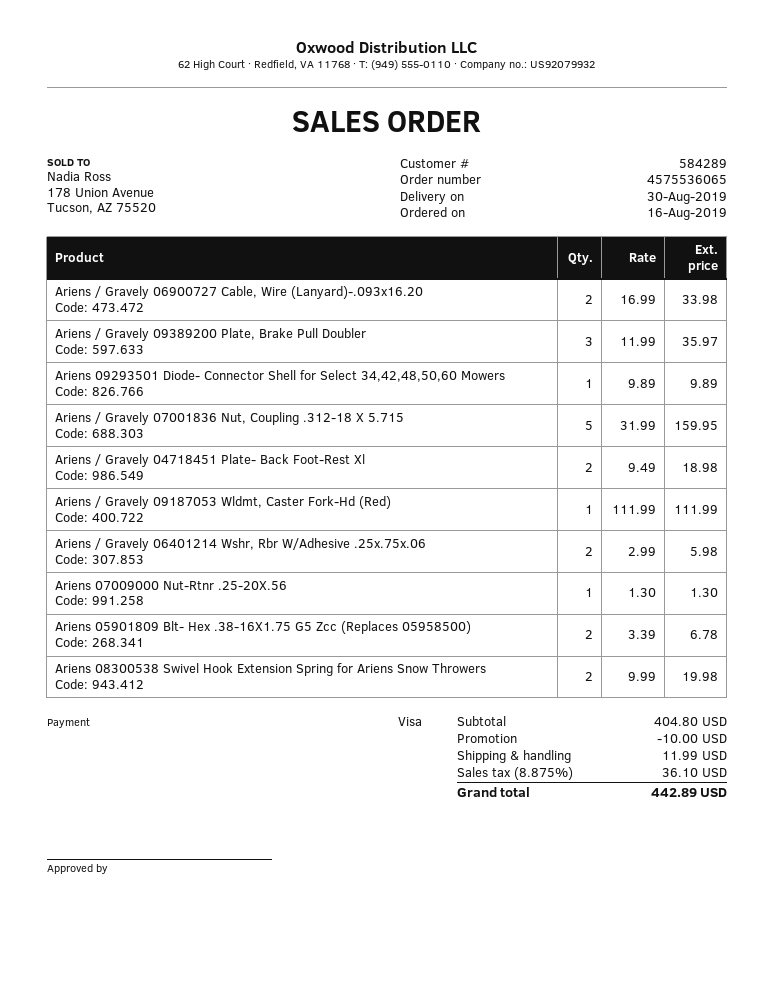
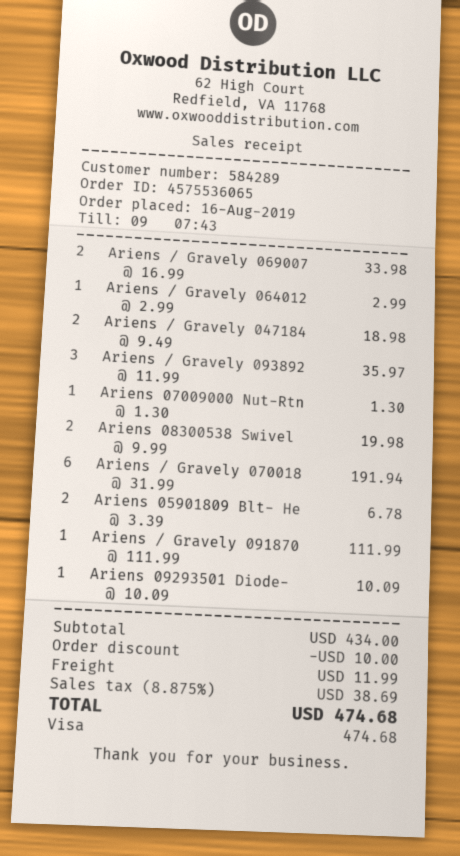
Ariens 09293501 Diode- Connector Shell for Select 34,42,48,50,60 Mowers: 1 x 9.89 = 9.89 -> 1 x 10.09 = 10.09
Ariens / Gravely 07001836 Nut, Coupling .312-18 X 5.715: 5 x 31.99 = 159.95 -> 6 x 31.99 = 191.94
Ariens / Gravely 06401214 Wshr, Rbr W/Adhesive .25x.75x.06: 2 x 2.99 = 5.98 -> 1 x 2.99 = 2.99
subtotal: 404.80 -> 434.00
tax: 8.875% = 36.10 -> 8.875% = 38.69
total: 442.89 -> 474.68

